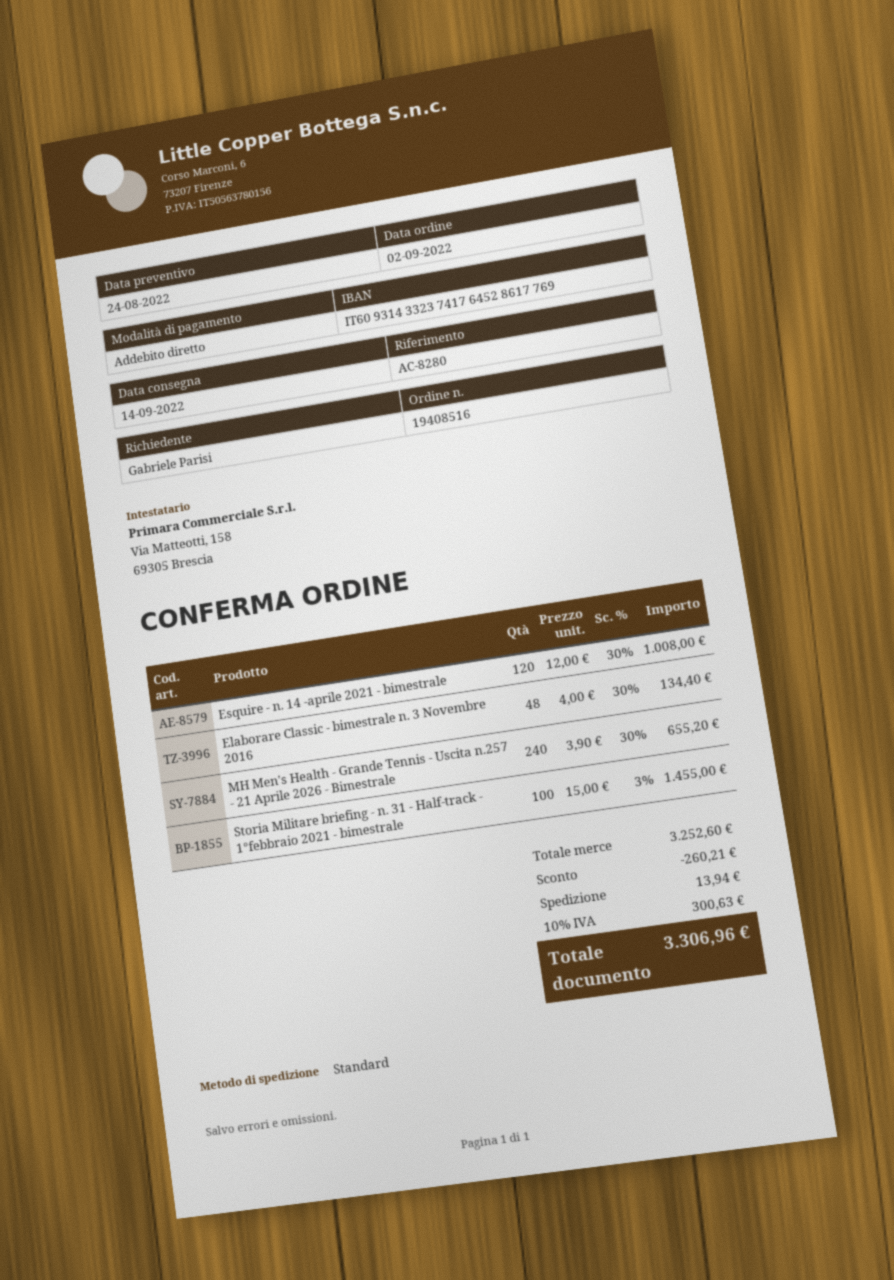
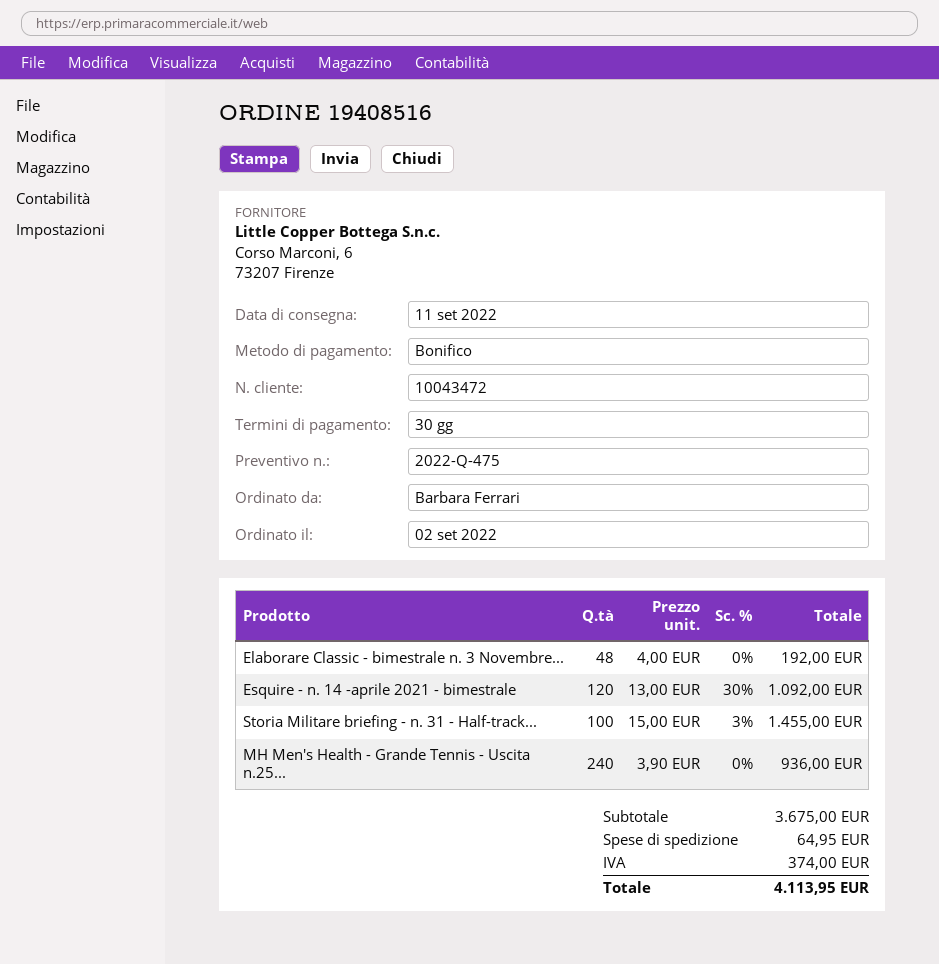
delivery date: 2022-09-14 -> 2022-09-11
ordered by: Gabriele Parisi -> Barbara Ferrari
payment method: direct debit -> bank transfer
Esquire - n. 14 -aprile 2021 - bimestrale: 120 x 12.00 - 30% = 1008.00 -> 120 x 13.00 - 30% = 1092.00
Elaborare Classic - bimestrale n. 3 Novembre 2016: 48 x 4.00 - 30% = 134.40 -> 48 x 4.00 = 192.00
MH Men's Health - Grande Tennis - Uscita n.257 - 21 Aprile 2026 - Bimestrale: 240 x 3.90 - 30% = 655.20 -> 240 x 3.90 = 936.00
subtotal: 3252.60 -> 3675.00
discount: 260.21 -> none
shipping: 13.94 -> 64.95
tax: 300.63 -> 374.00
total: 3306.96 -> 4113.95

